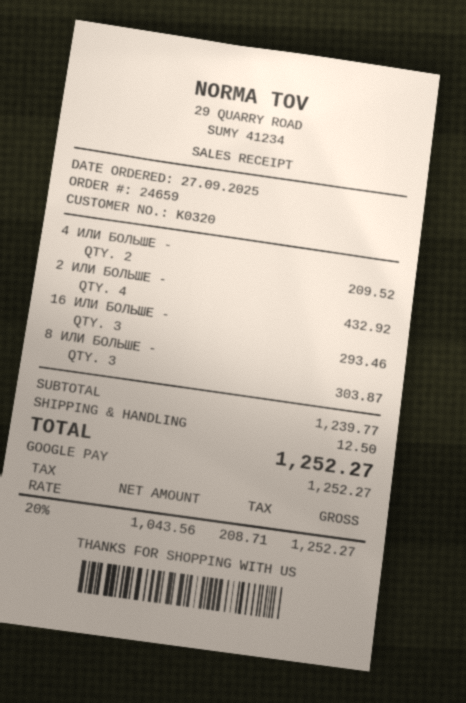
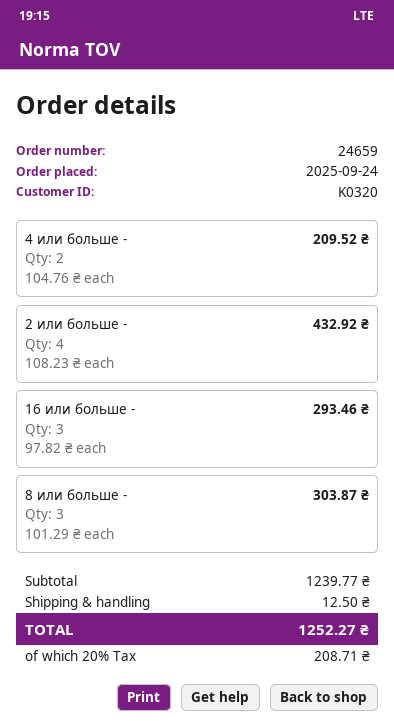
order date: 2025-09-27 -> 2025-09-24

